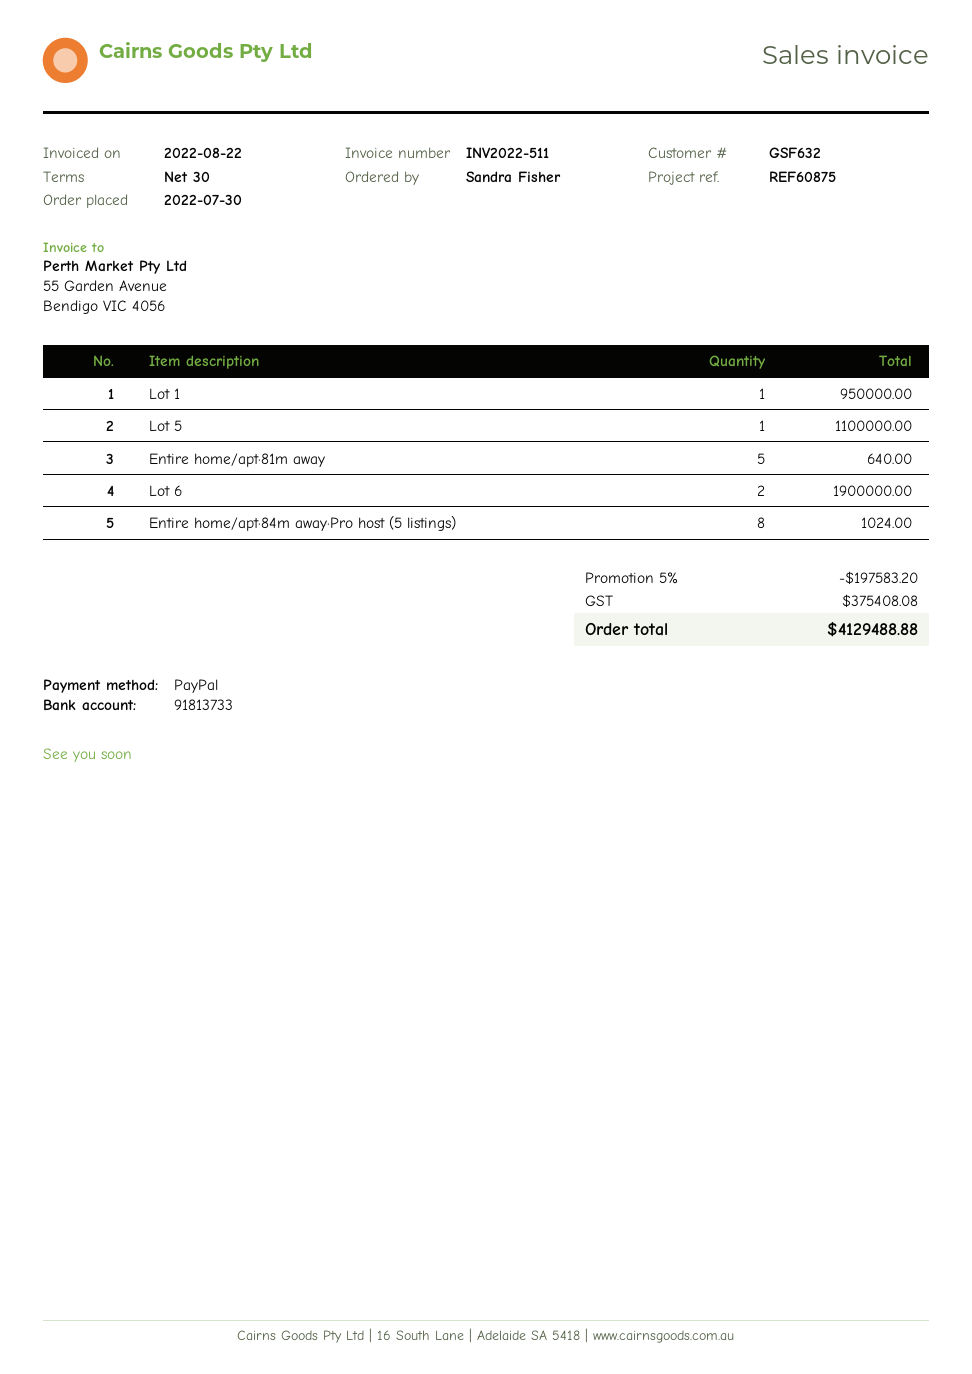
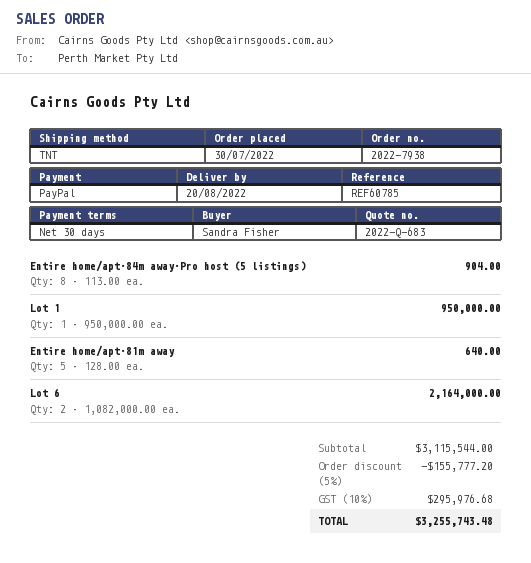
reference: REF60875 -> REF60785
Lot 5: 1 for 1100000.00 -> none
Lot 6: 2 for 1900000.00 -> 2 for 2164000.00
Entire home/apt·84m away·Pro host (5 listings): 8 for 1024.00 -> 8 for 904.00
discount: 5% = 197583.20 -> 5% = 155777.20
tax: 375408.08 -> 295976.68
total: 4129488.88 -> 3255743.48

